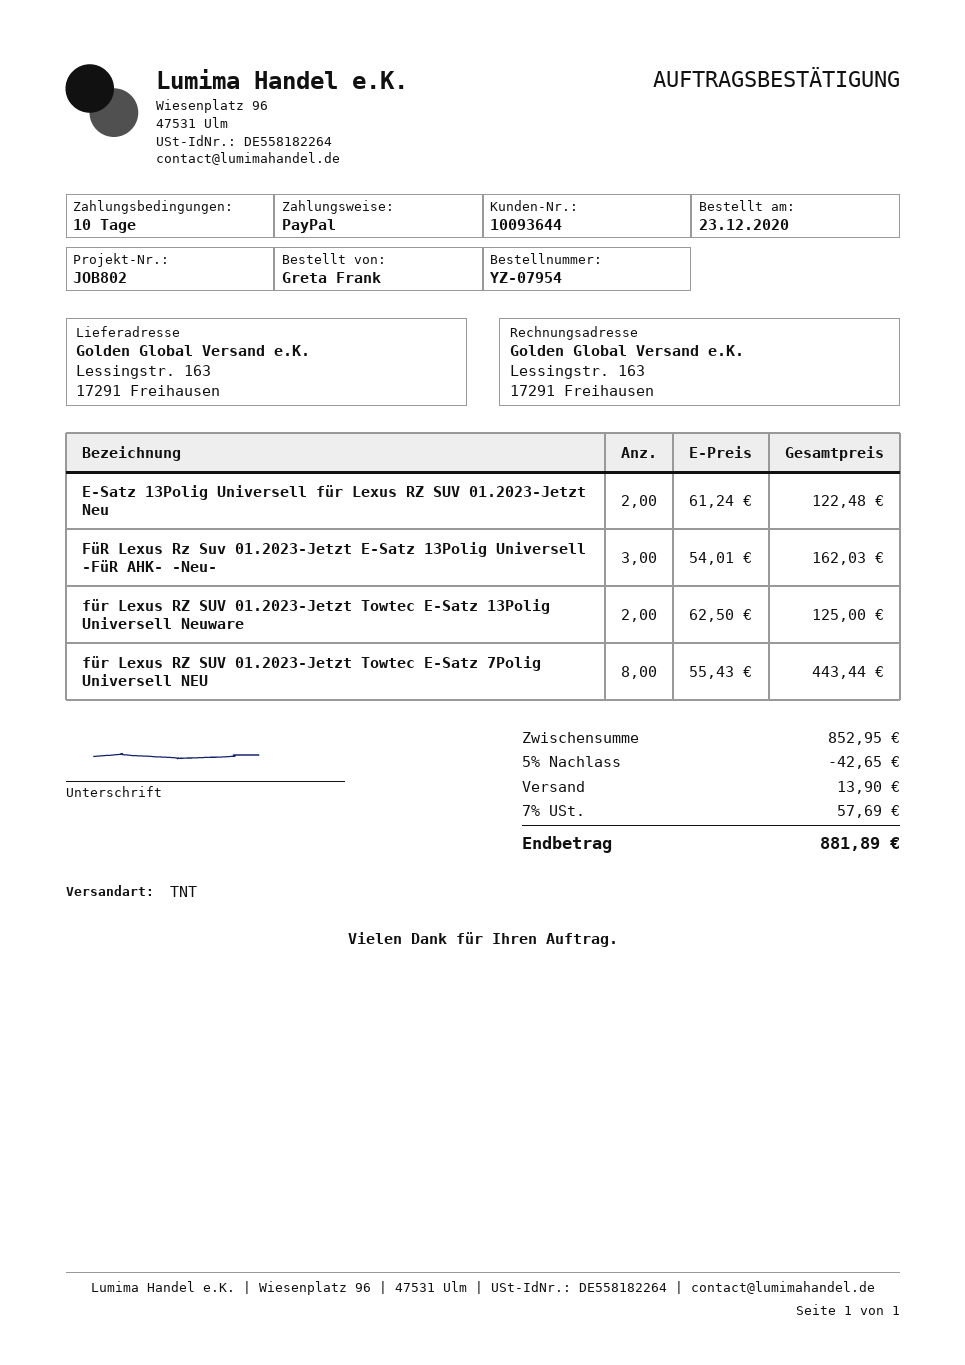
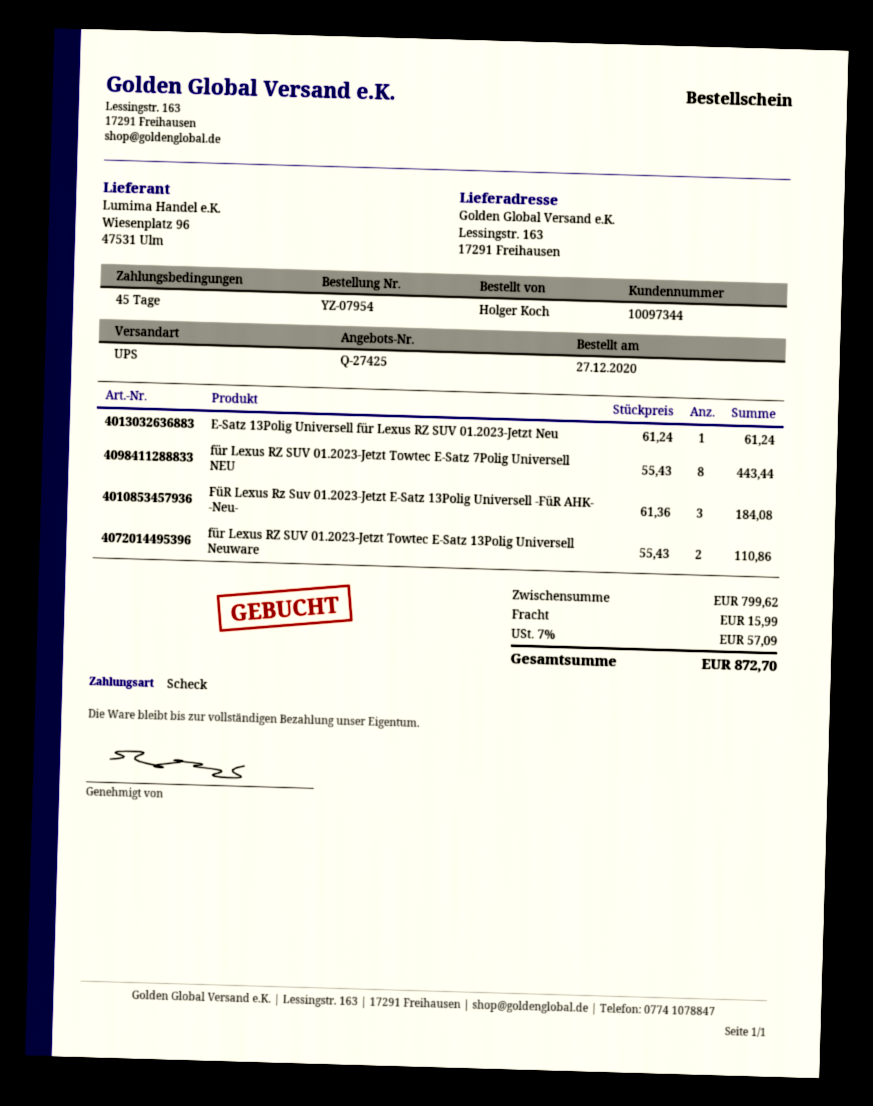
order date: 2020-12-23 -> 2020-12-27
payment terms: 10 days -> 45 days
customer number: 10093644 -> 10097344
ordered by: Greta Frank -> Holger Koch
payment method: PayPal -> cheque
shipping method: TNT -> UPS
E-Satz 13Polig Universell für Lexus RZ SUV 01.2023-Jetzt Neu: 2 x 61.24 = 122.48 -> 1 x 61.24 = 61.24
FüR Lexus Rz Suv 01.2023-Jetzt E-Satz 13Polig Universell -FüR AHK- -Neu-: 3 x 54.01 = 162.03 -> 3 x 61.36 = 184.08
für Lexus RZ SUV 01.2023-Jetzt Towtec E-Satz 13Polig Universell Neuware: 2 x 62.50 = 125.00 -> 2 x 55.43 = 110.86
subtotal: 852.95 -> 799.62
discount: 5% = 42.65 -> none
shipping: 13.90 -> 15.99
tax: 7% = 57.69 -> 7% = 57.09
total: 881.89 -> 872.70

